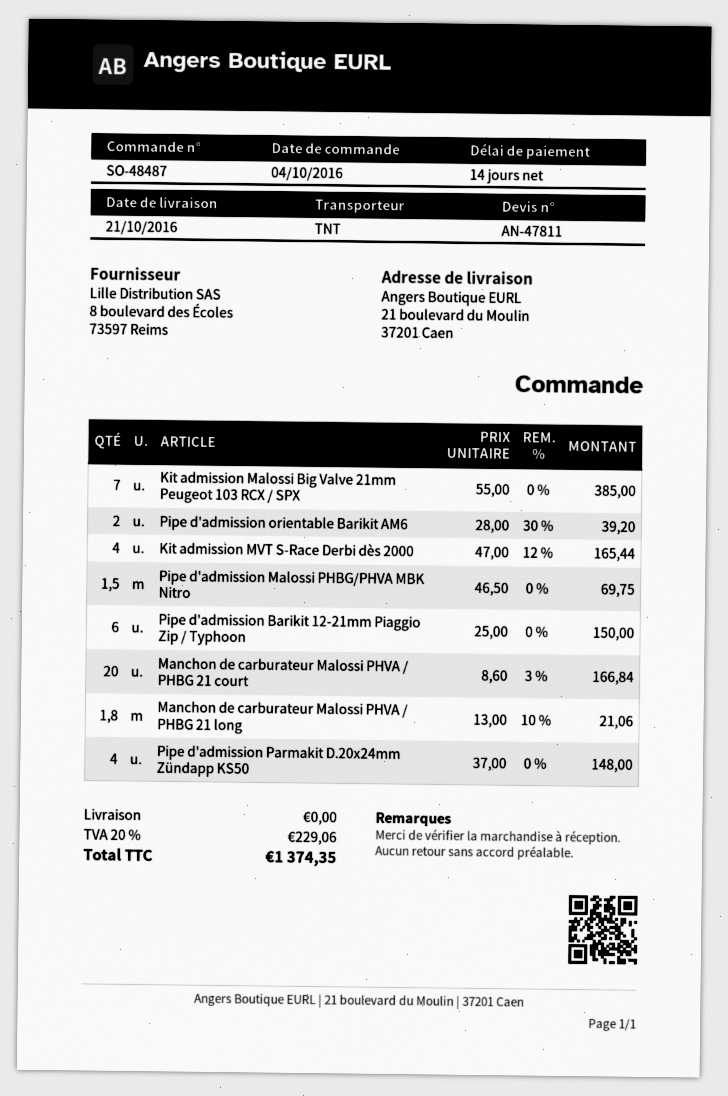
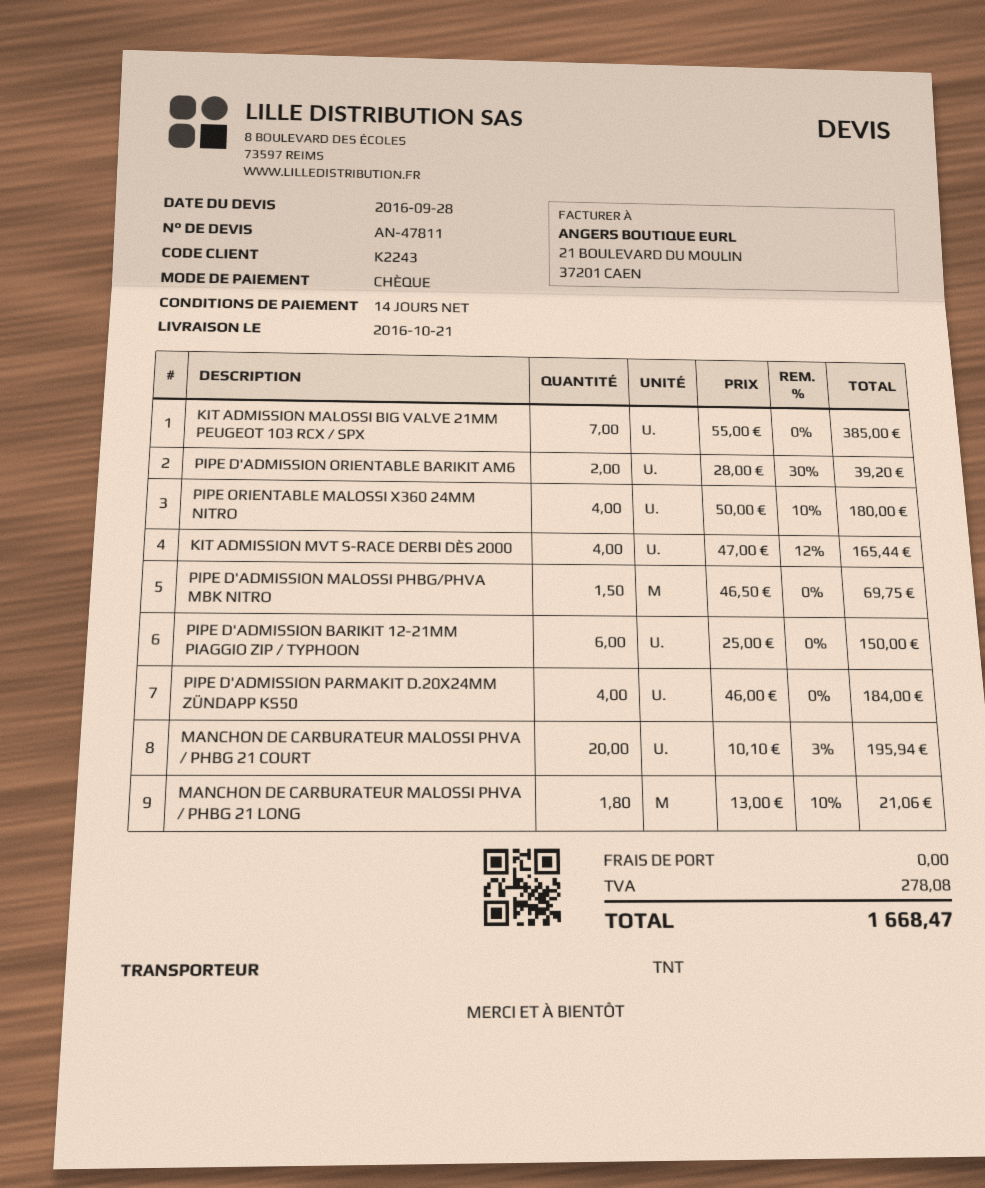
Manchon de carburateur Malossi PHVA / PHBG 21 court: 20 x 8.60 - 3% = 166.84 -> 20 x 10.10 - 3% = 195.94
Pipe d'admission Parmakit D.20x24mm Zündapp KS50: 4 x 37.00 = 148.00 -> 4 x 46.00 = 184.00
PIPE ORIENTABLE MALOSSI X360 24MM NITRO: none -> 4 x 50.00 - 10% = 180.00
tax: 229.06 -> 278.08
total: 1374.35 -> 1668.47

